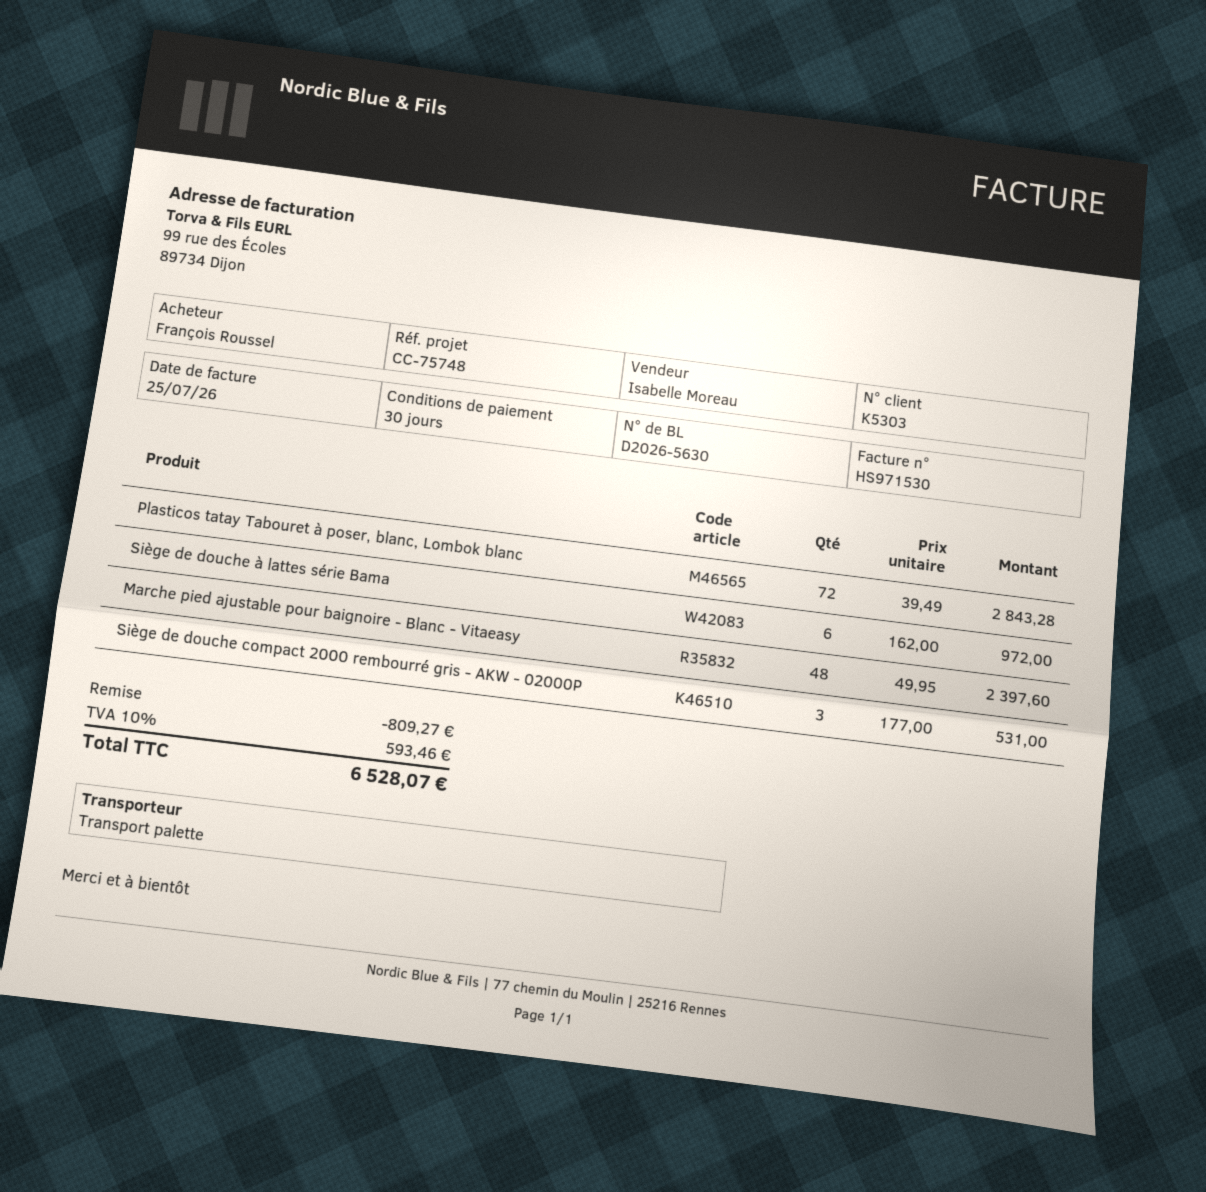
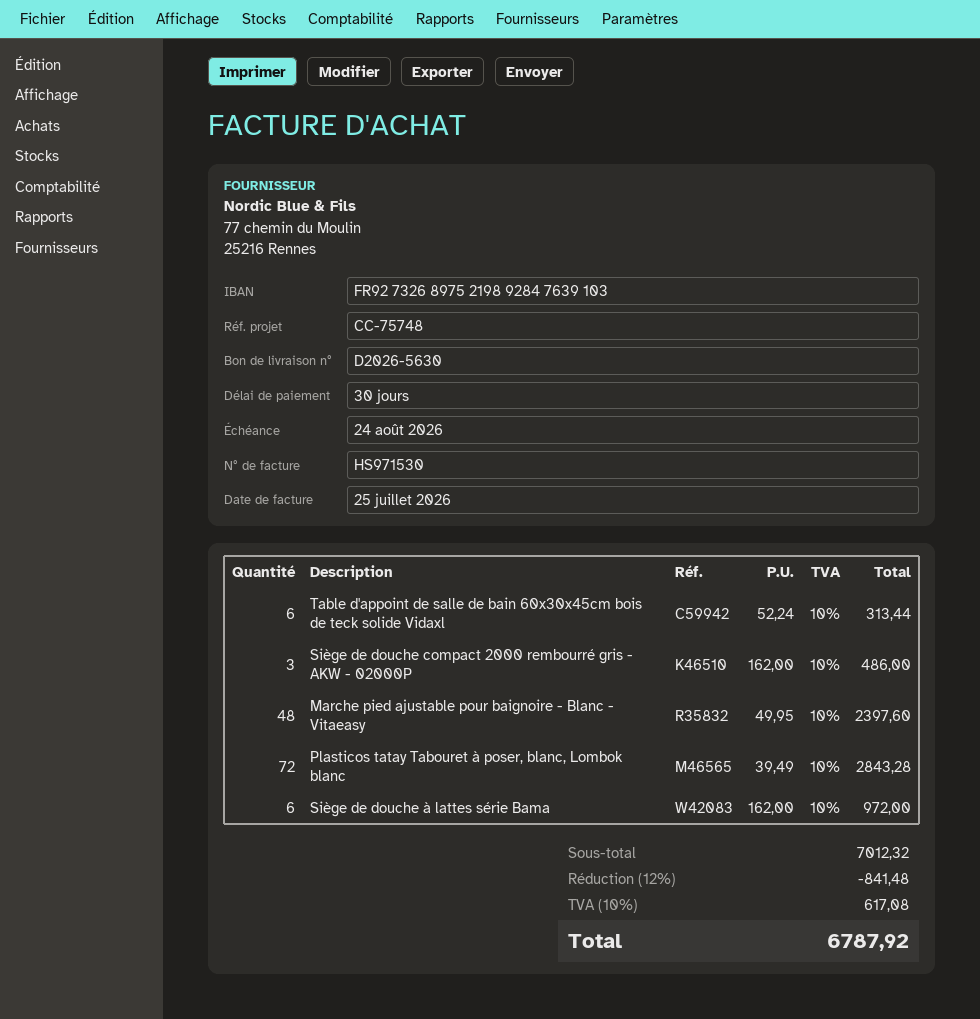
Siège de douche compact 2000 rembourré gris - AKW - 02000P: 3 x 177.00 = 531.00 -> 3 x 162.00 = 486.00
Table d'appoint de salle de bain 60x30x45cm bois de teck solide Vidaxl: none -> 6 x 52.24 = 313.44
discount: 809.27 -> 841.48
tax: 10% = 593.46 -> 10% = 617.08
total: 6528.07 -> 6787.92

